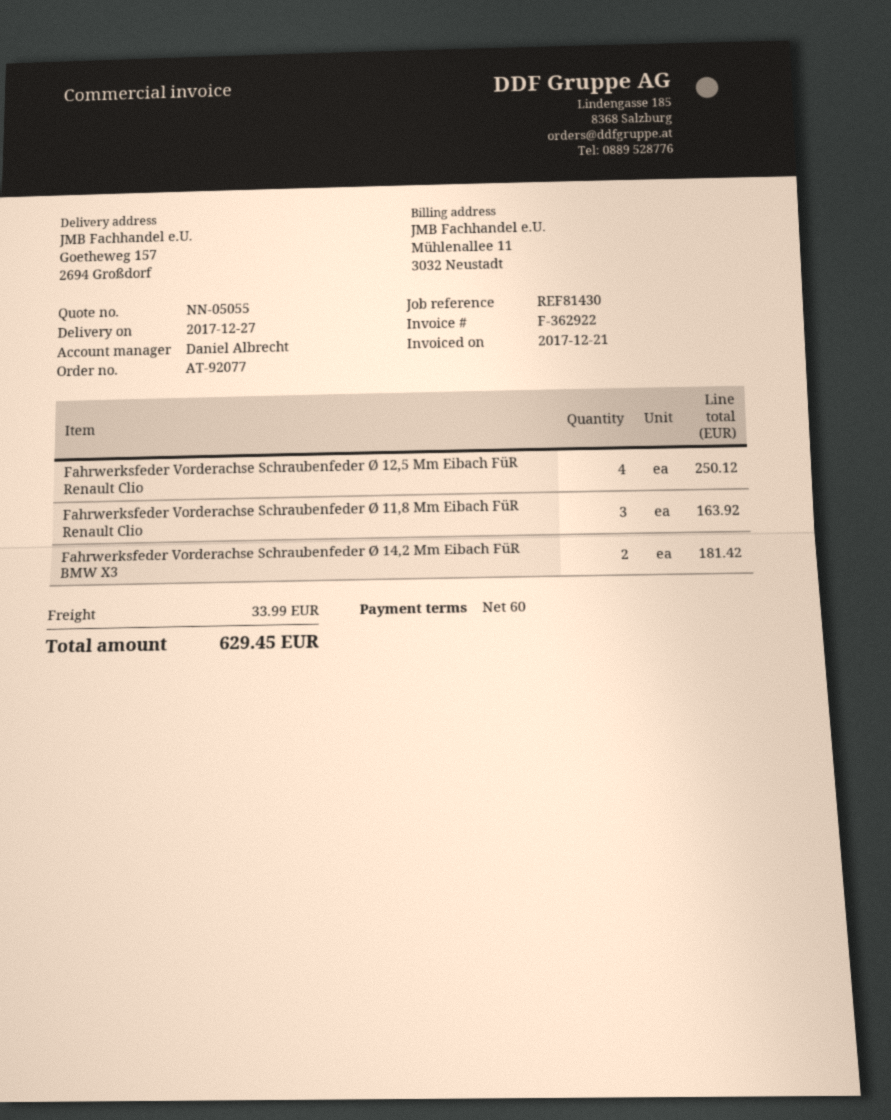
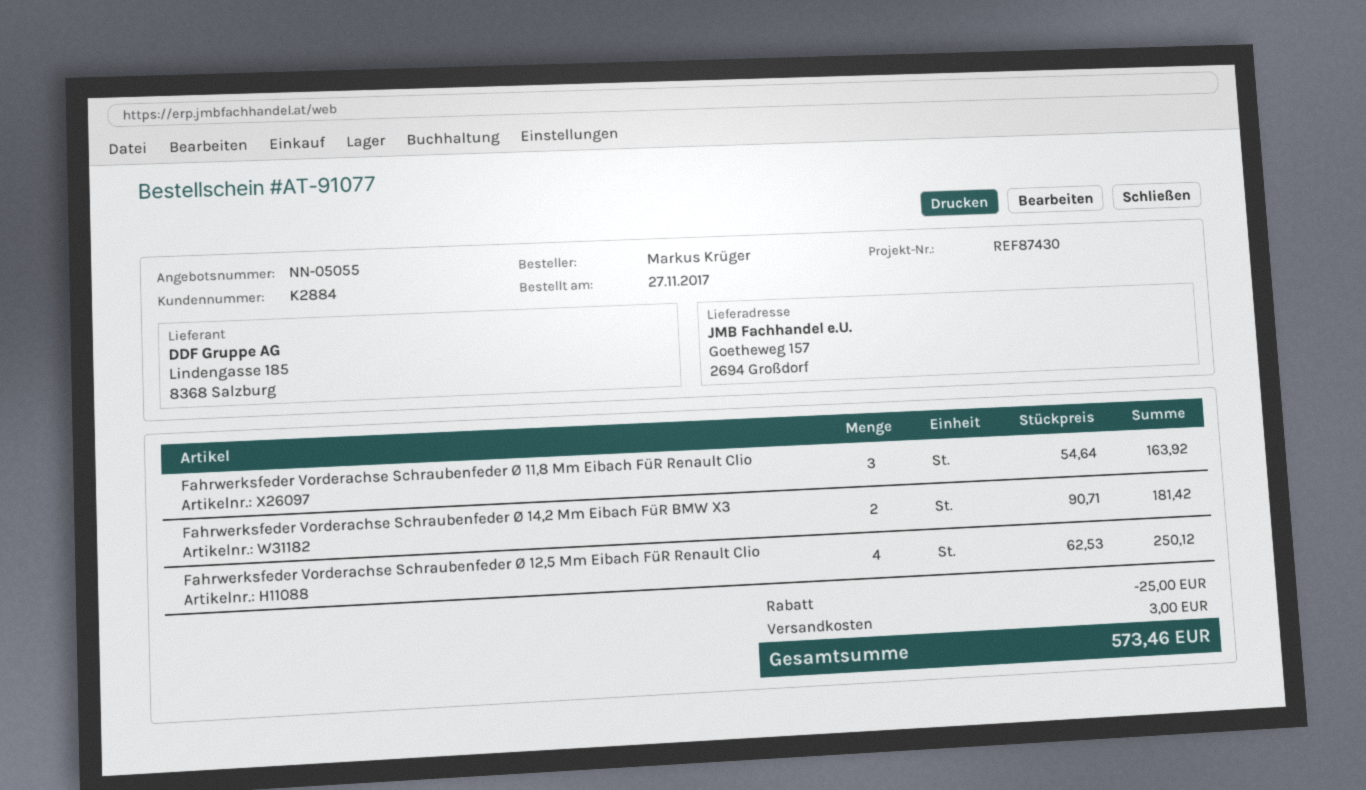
order number: AT-92077 -> AT-91077
reference: REF81430 -> REF87430
discount: none -> 25.00
shipping: 33.99 -> 3.00
total: 629.45 -> 573.46

